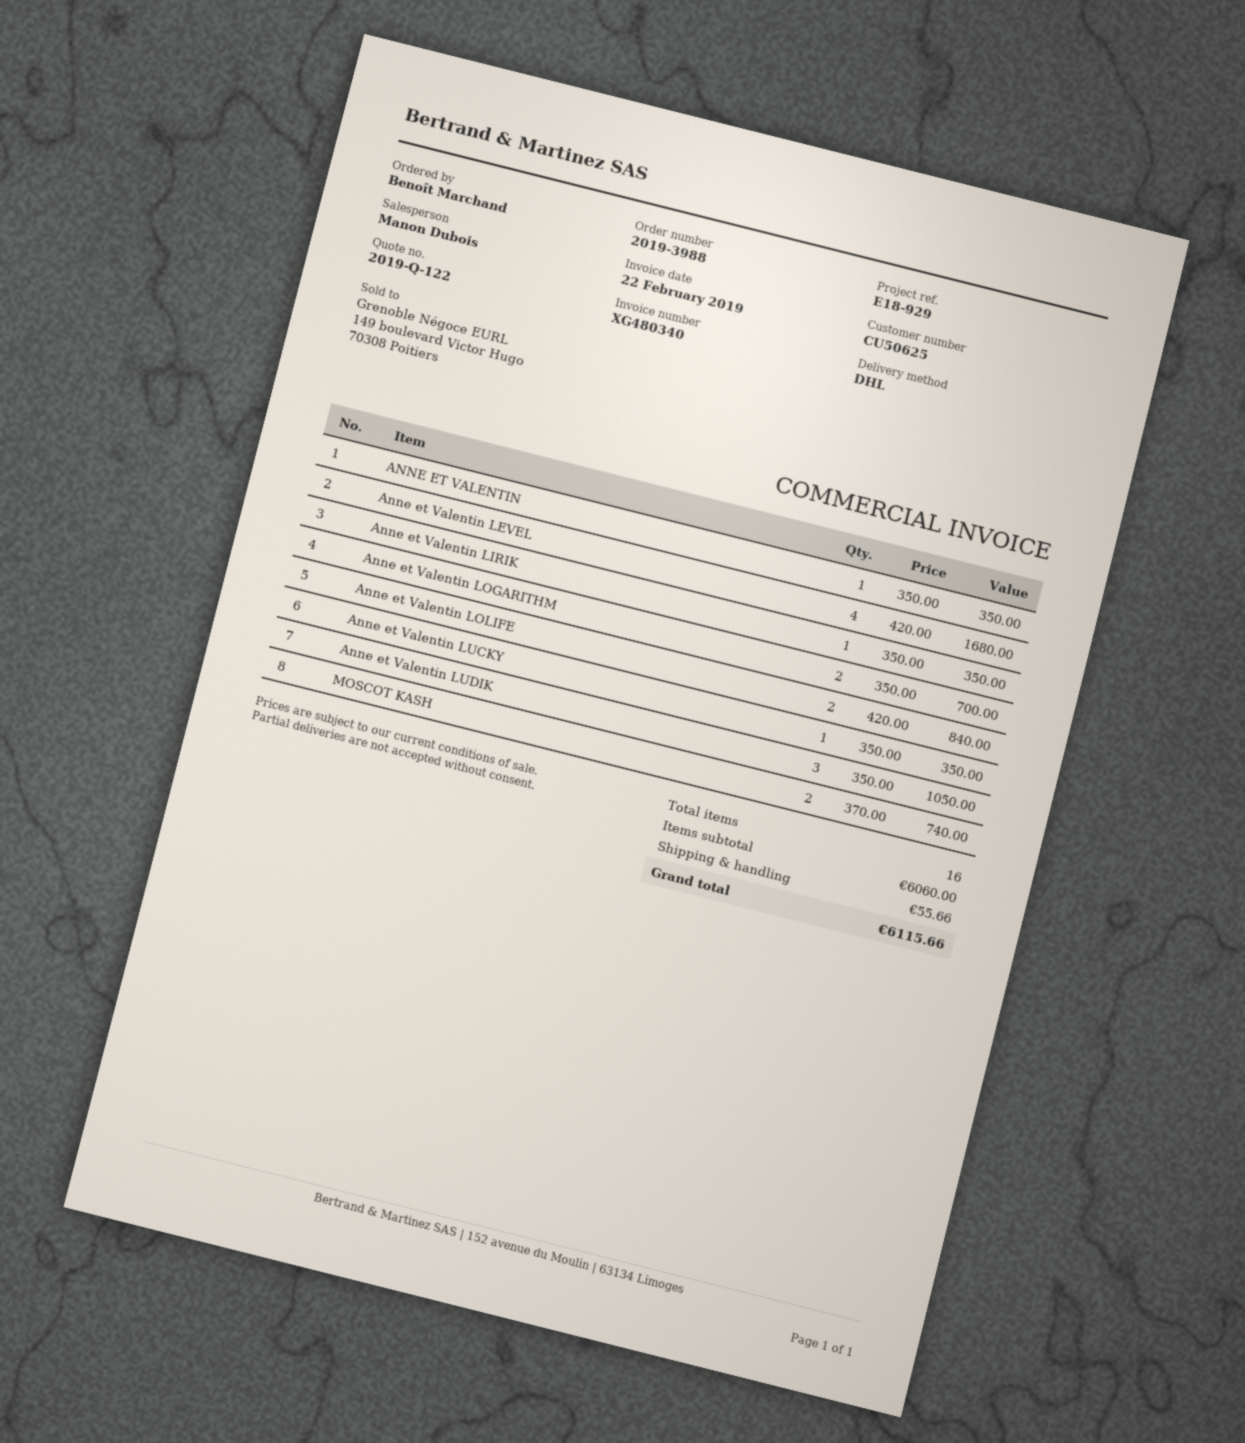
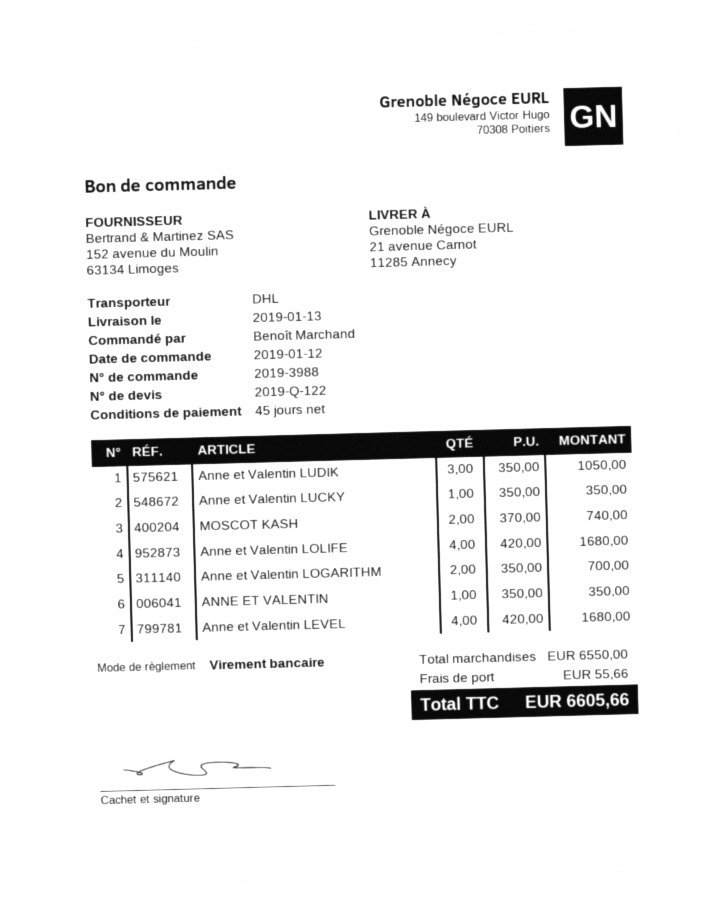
Anne et Valentin LIRIK: 1 x 350.00 = 350.00 -> none
Anne et Valentin LOLIFE: 2 x 420.00 = 840.00 -> 4 x 420.00 = 1680.00
subtotal: 6060.00 -> 6550.00
total: 6115.66 -> 6605.66

